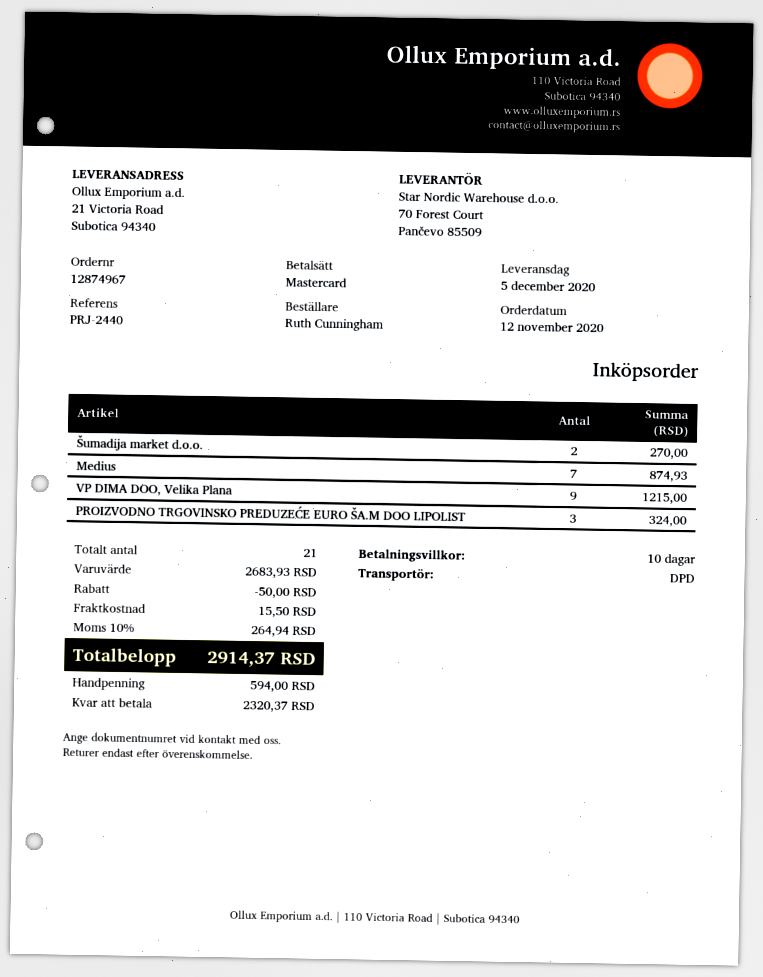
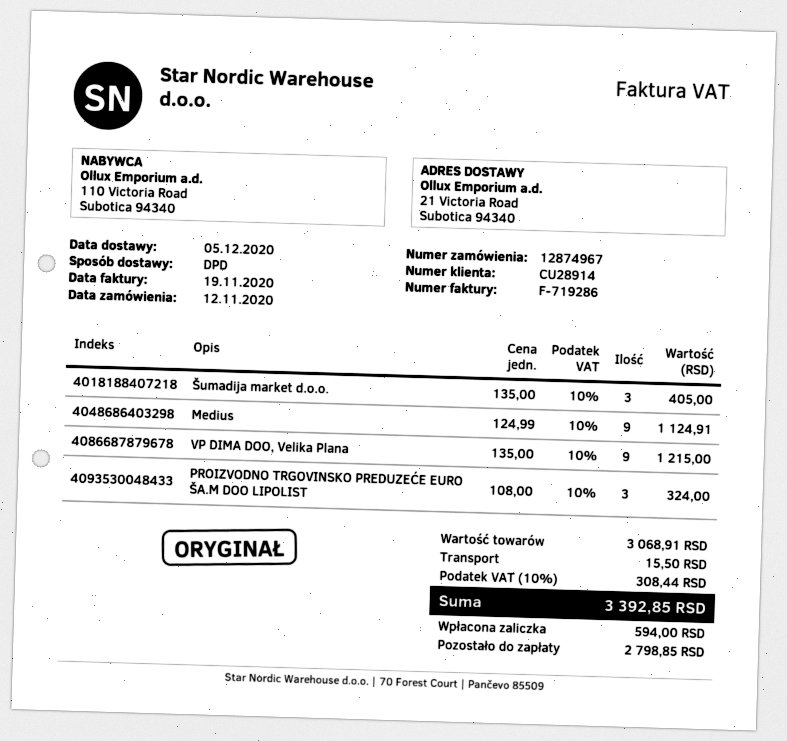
Šumadija market d.o.o.: 2 for 270.00 -> 3 for 405.00
Medius: 7 for 874.93 -> 9 for 1124.91
subtotal: 2683.93 -> 3068.91
discount: 50.00 -> none
tax: 10% = 264.94 -> 10% = 308.44
total: 2914.37 -> 3392.85
balance: 2320.37 -> 2798.85

